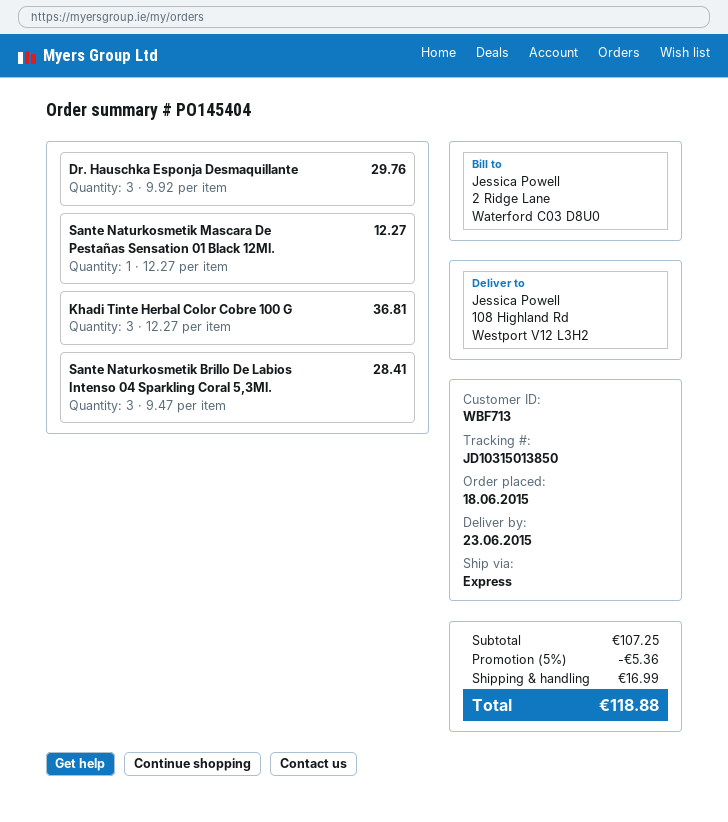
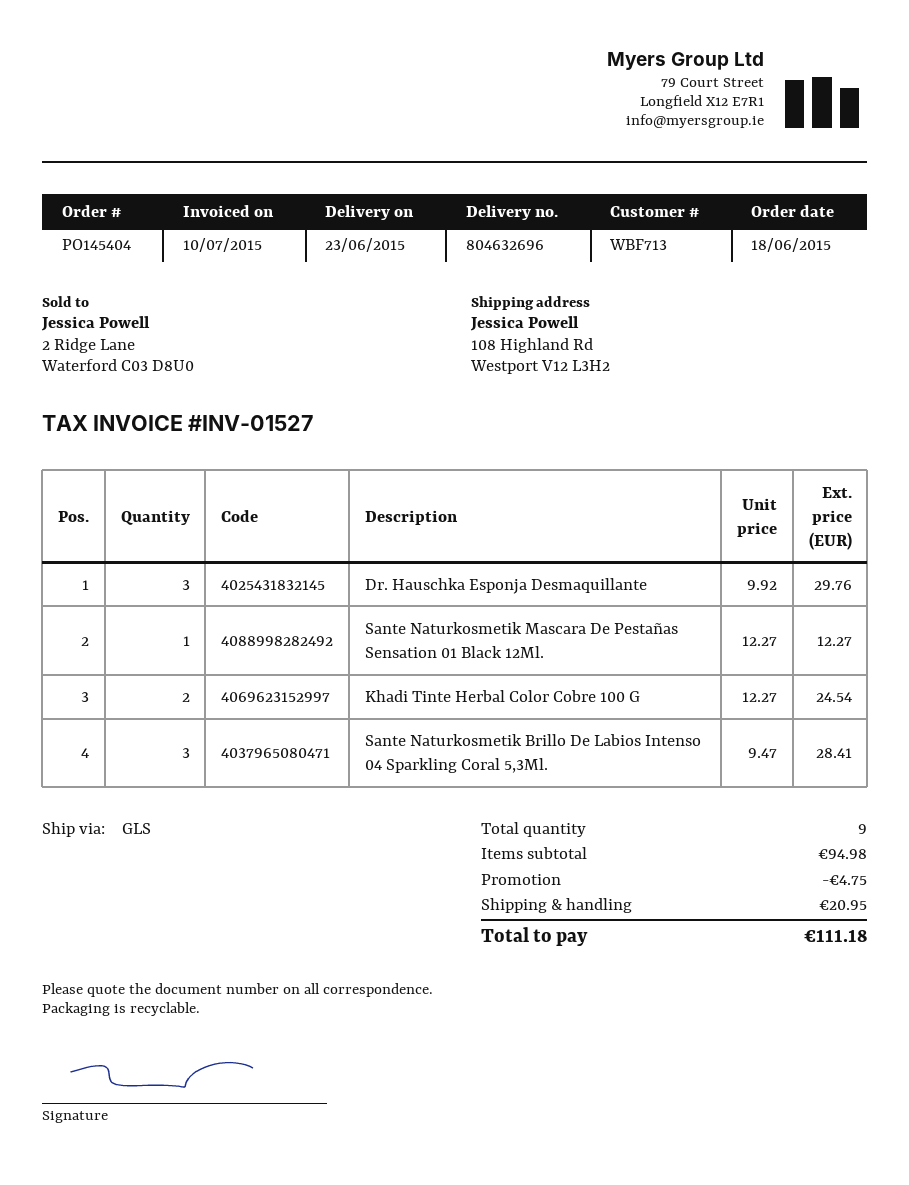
shipping method: express -> GLS
Khadi Tinte Herbal Color Cobre 100 G: 3 x 12.27 = 36.81 -> 2 x 12.27 = 24.54
subtotal: 107.25 -> 94.98
discount: 5.36 -> 4.75
shipping: 16.99 -> 20.95
total: 118.88 -> 111.18

